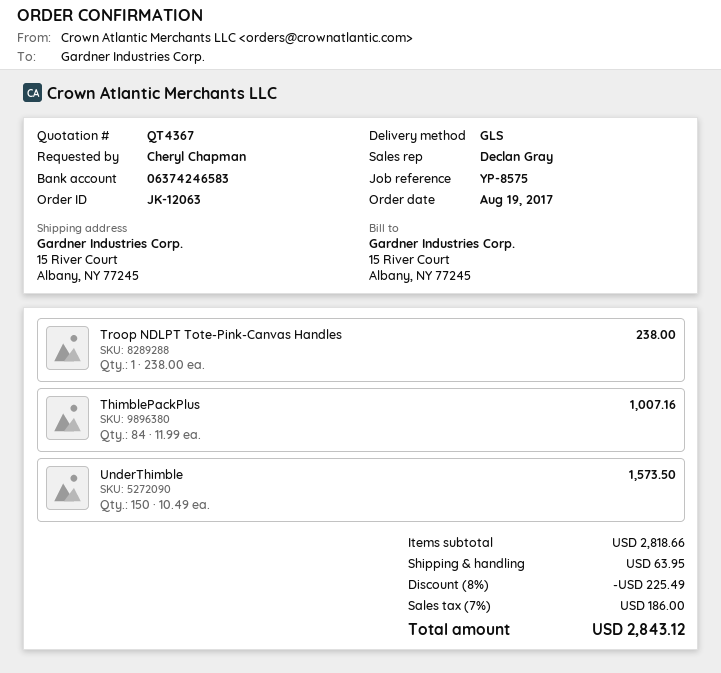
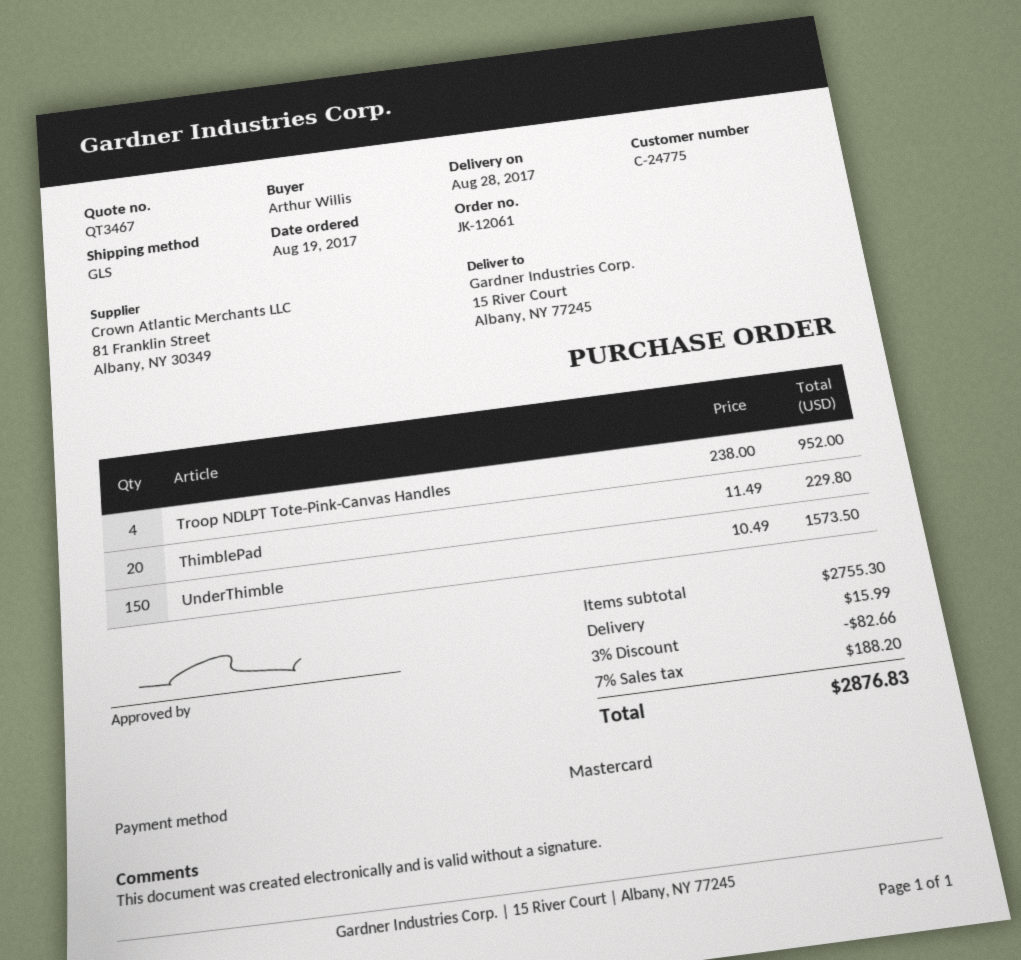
quote number: QT4367 -> QT3467
order number: JK-12063 -> JK-12061
ordered by: Cheryl Chapman -> Arthur Willis
Troop NDLPT Tote-Pink-Canvas Handles: 1 x 238.00 = 238.00 -> 4 x 238.00 = 952.00
ThimblePackPlus: 84 x 11.99 = 1007.16 -> none
ThimblePad: none -> 20 x 11.49 = 229.80
subtotal: 2818.66 -> 2755.30
discount: 8% = 225.49 -> 3% = 82.66
shipping: 63.95 -> 15.99
tax: 7% = 186.00 -> 7% = 188.20
total: 2843.12 -> 2876.83

